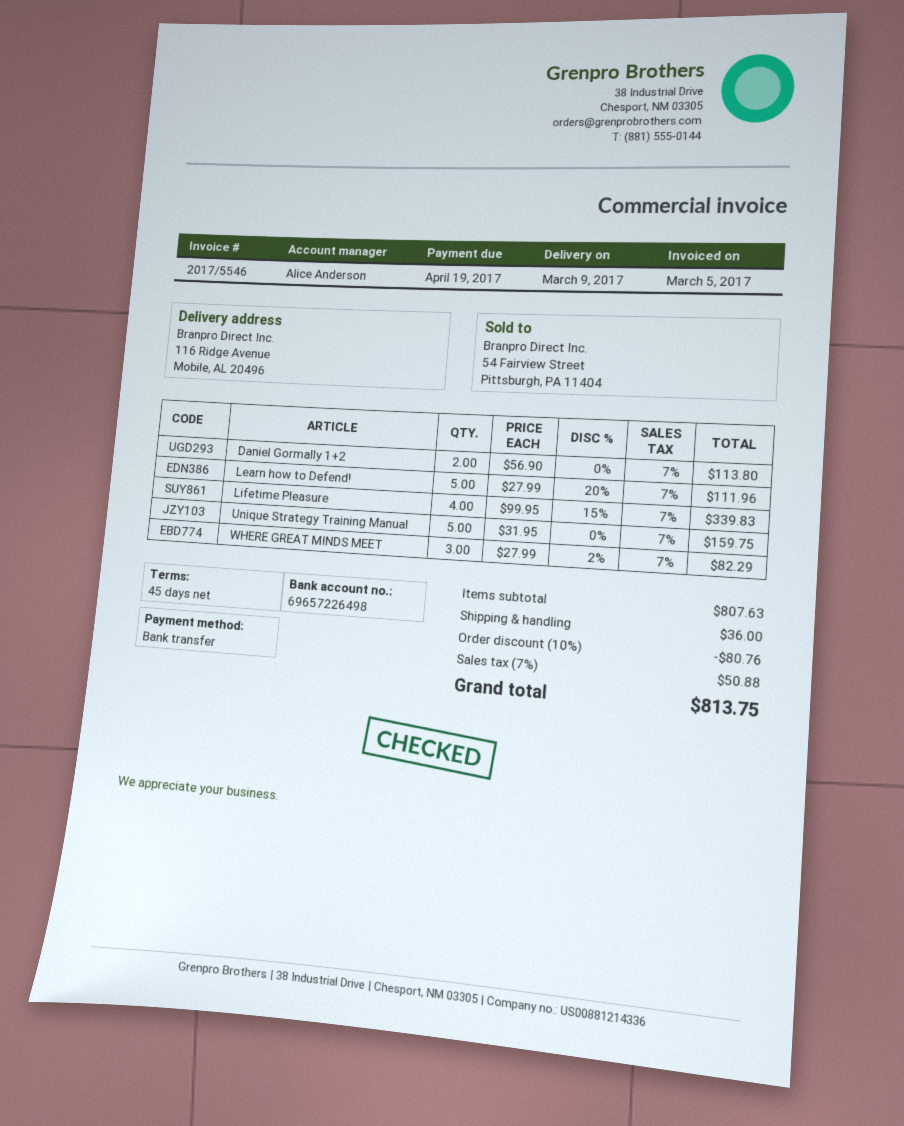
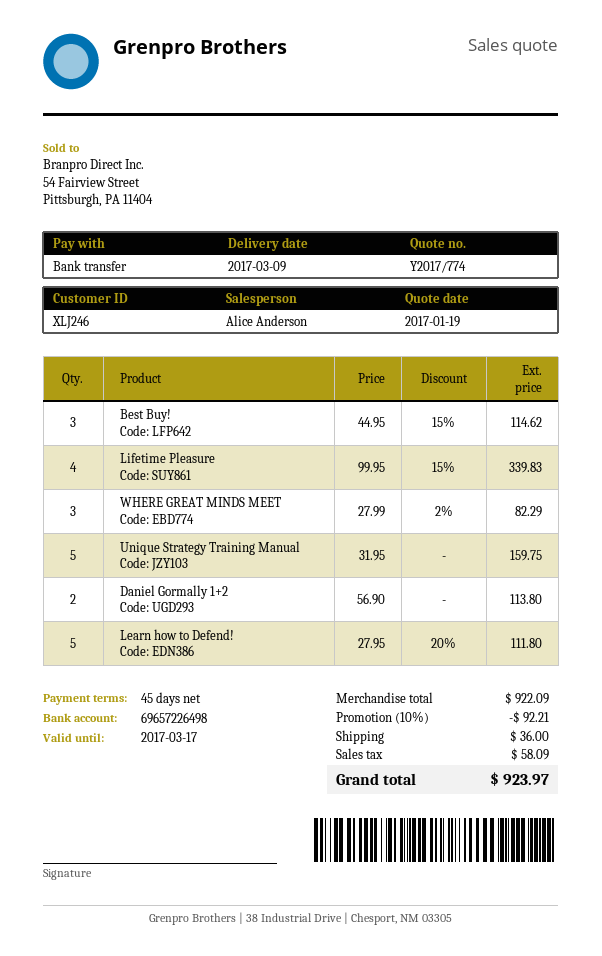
Learn how to Defend!: 5 x 27.99 - 20% = 111.96 -> 5 x 27.95 - 20% = 111.80
Best Buy!: none -> 3 x 44.95 - 15% = 114.62
subtotal: 807.63 -> 922.09
discount: 10% = 80.76 -> 10% = 92.21
tax: 50.88 -> 58.09
total: 813.75 -> 923.97

